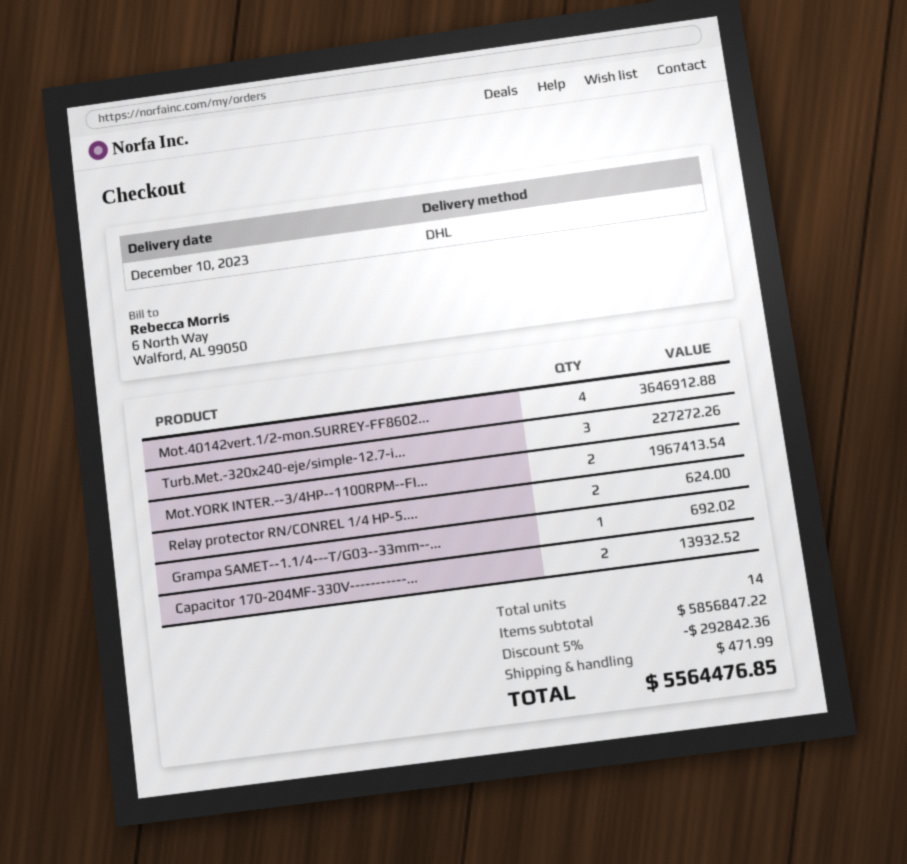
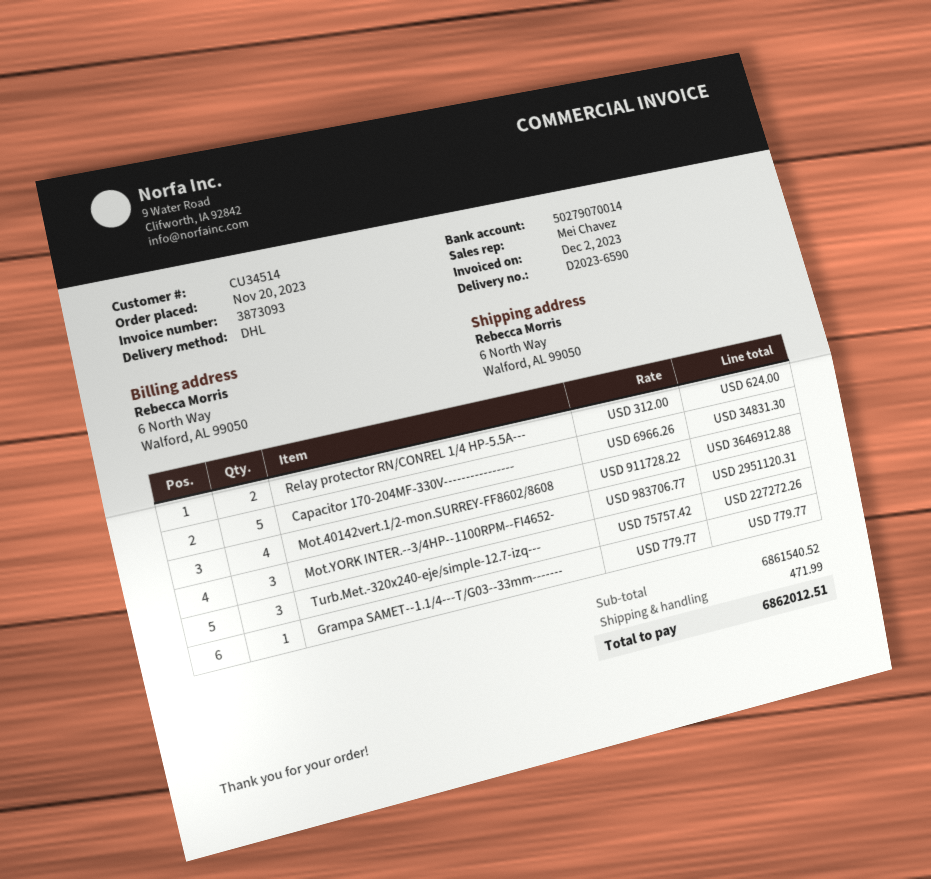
Mot.YORK INTER.--3/4HP--1100RPM--FI...: 2 for 1967413.54 -> 3 for 2951120.31
Grampa SAMET--1.1/4---T/G03--33mm--...: 1 for 692.02 -> 1 for 779.77
Capacitor 170-204MF-330V-----------...: 2 for 13932.52 -> 5 for 34831.30
subtotal: 5856847.22 -> 6861540.52
discount: 5% = 292842.36 -> none
total: 5564476.85 -> 6862012.51

